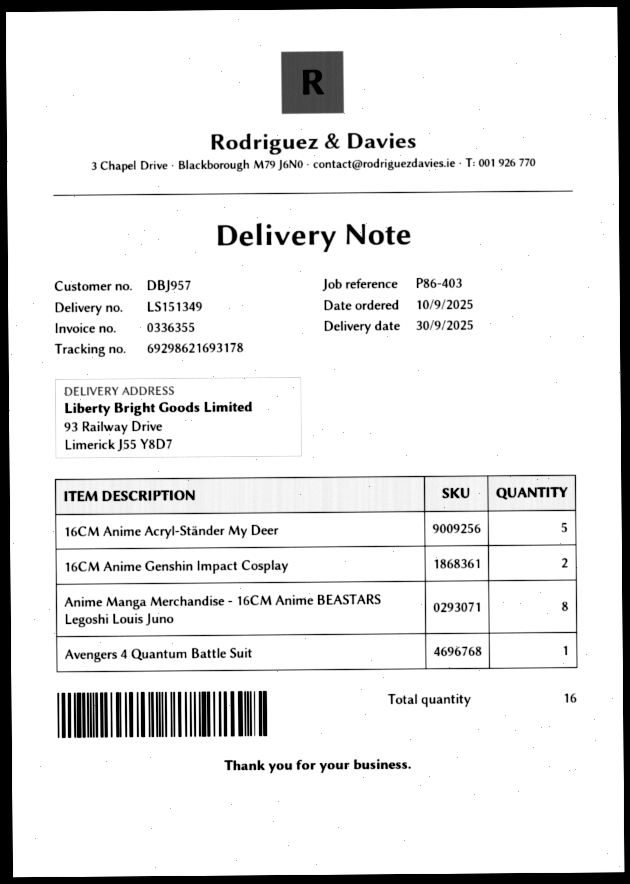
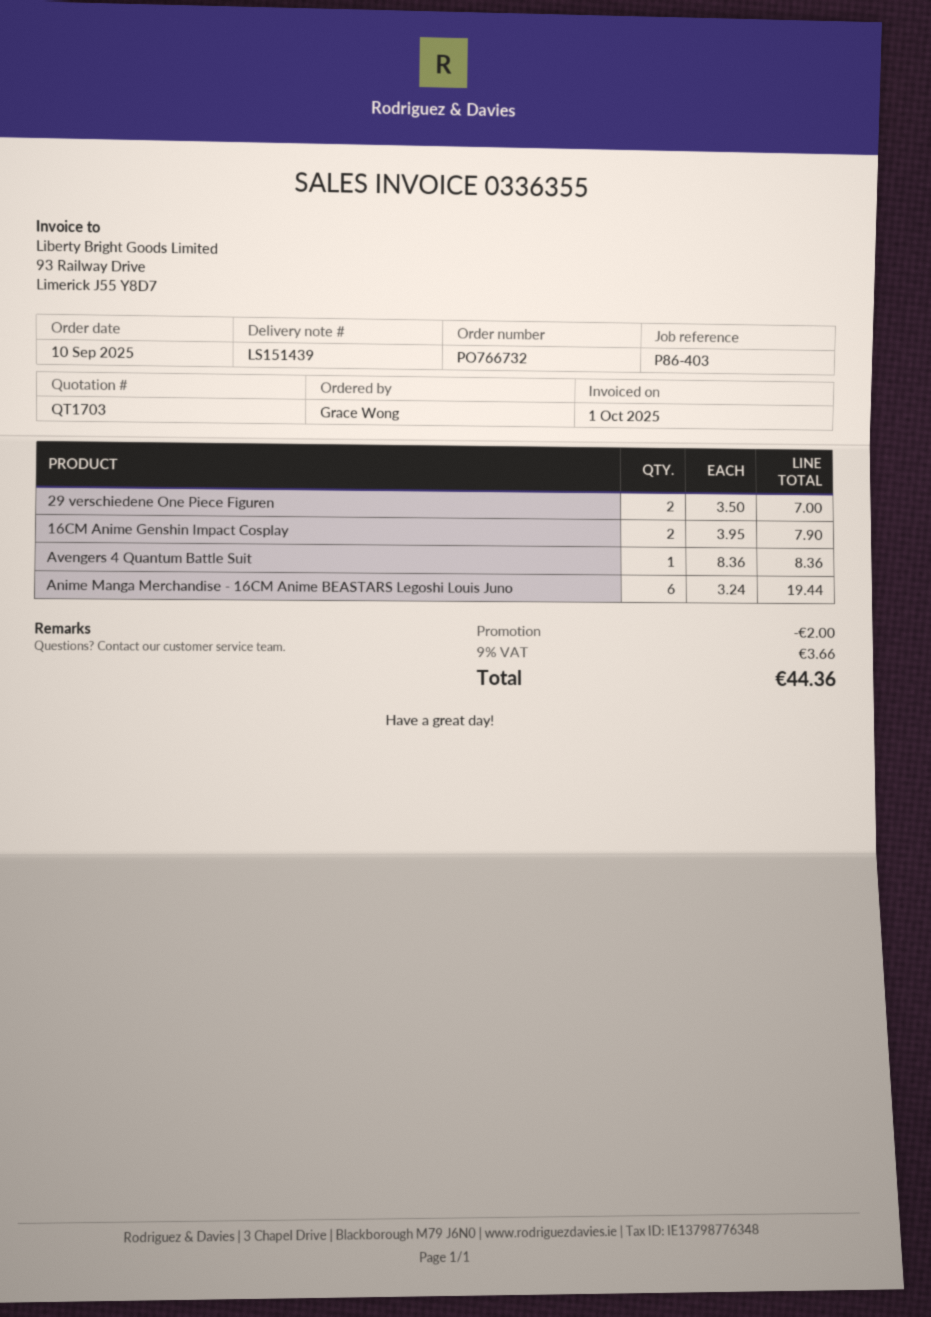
delivery note number: LS151349 -> LS151439
16CM Anime Acryl-Ständer My Deer: 5 -> none
Anime Manga Merchandise - 16CM Anime BEASTARS Legoshi Louis Juno: 8 -> 6
29 verschiedene One Piece Figuren: none -> 2

